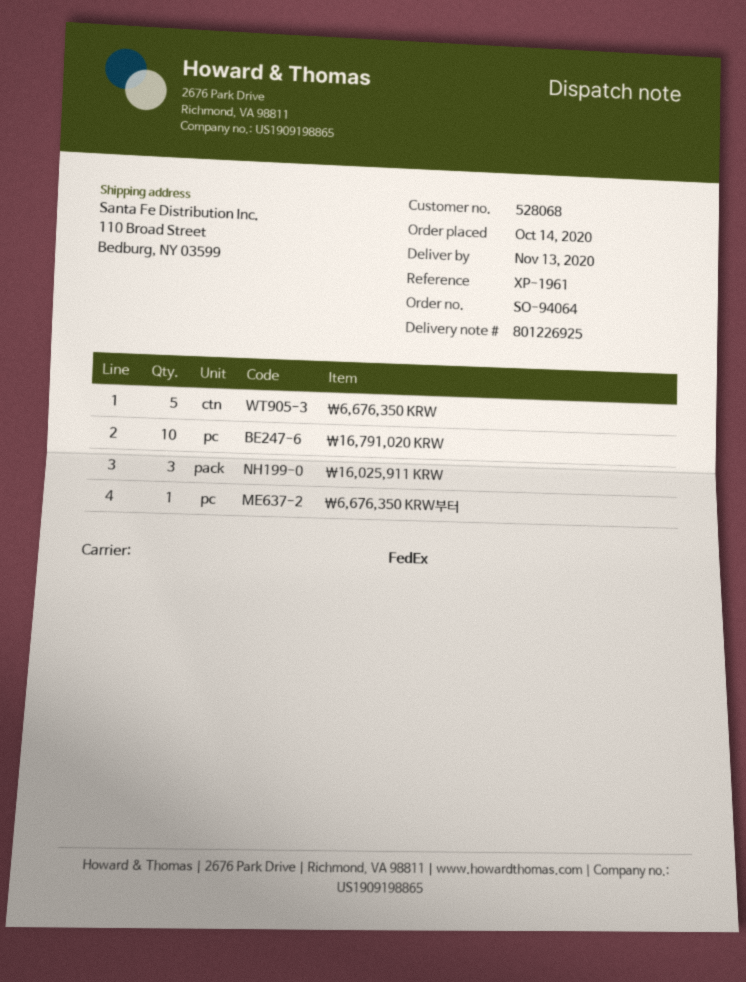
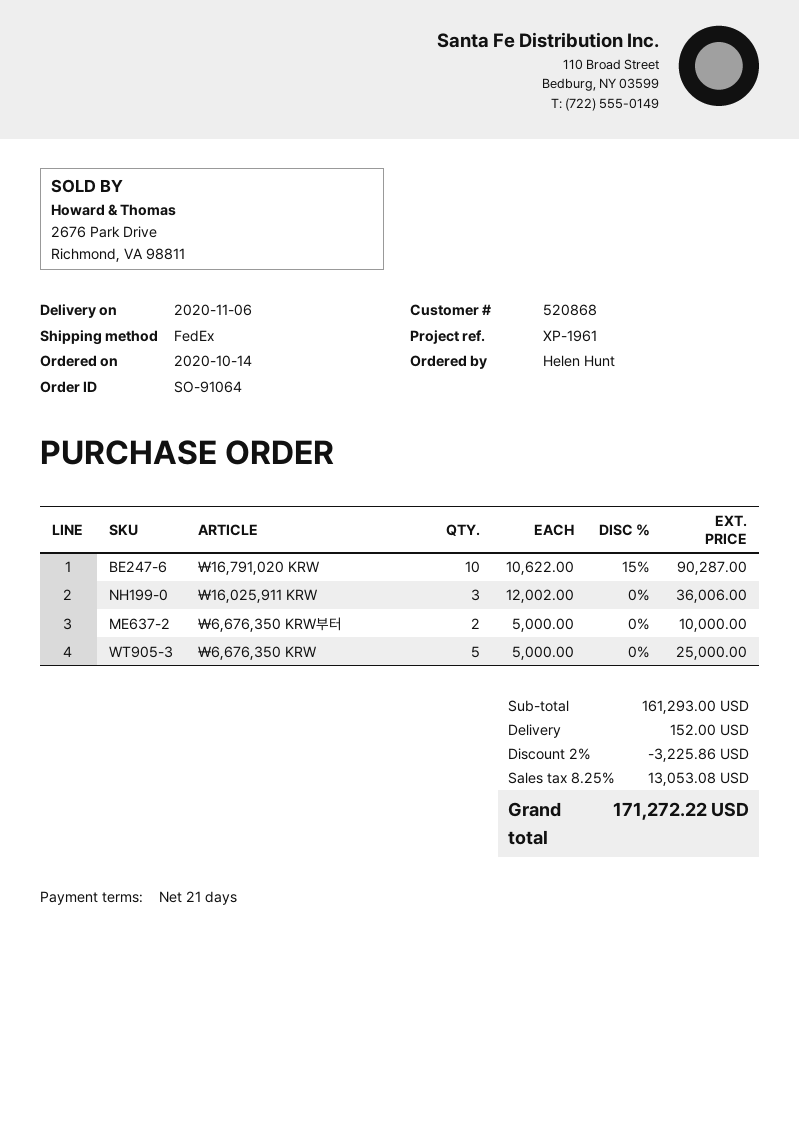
order number: SO-94064 -> SO-91064
delivery date: 2020-11-13 -> 2020-11-06
customer number: 528068 -> 520868
₩6,676,350 KRW부터: 1 -> 2

